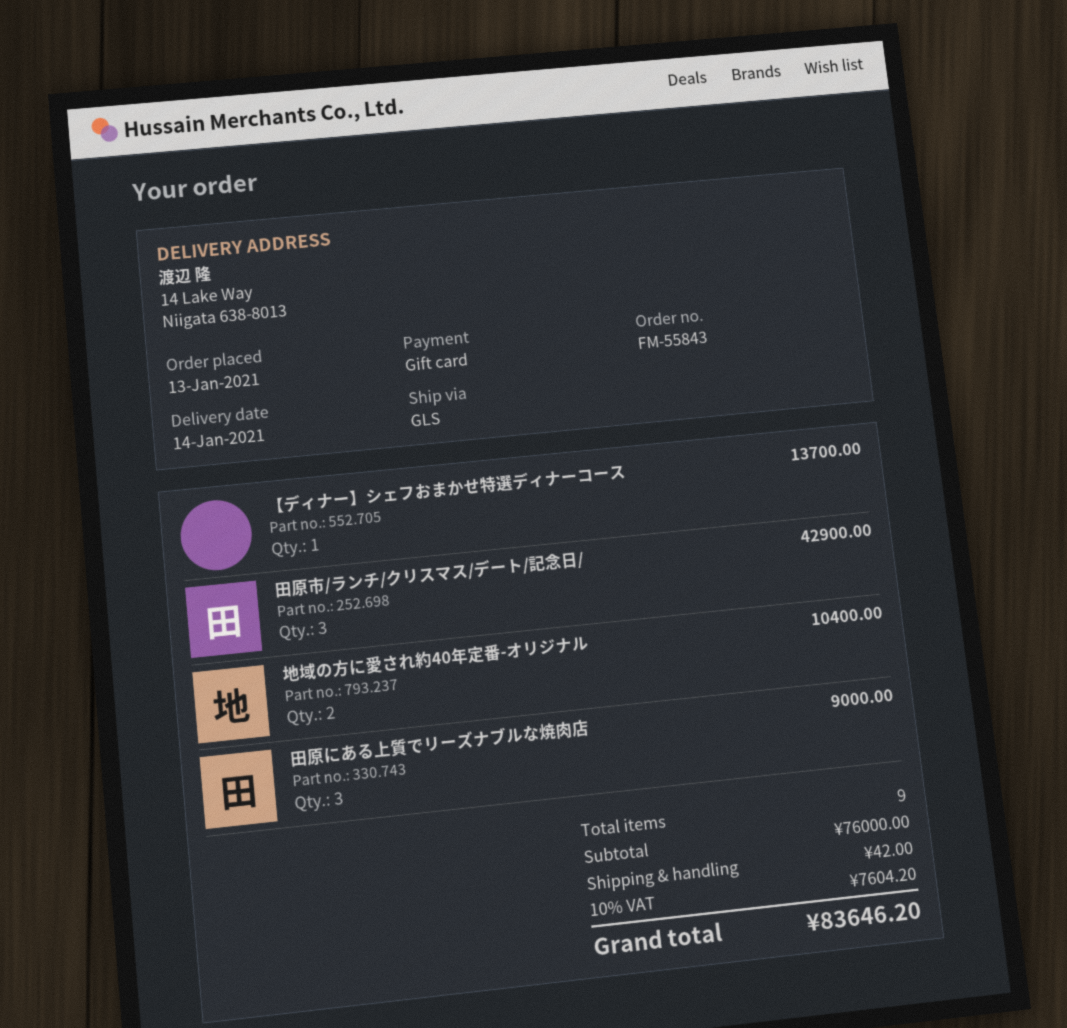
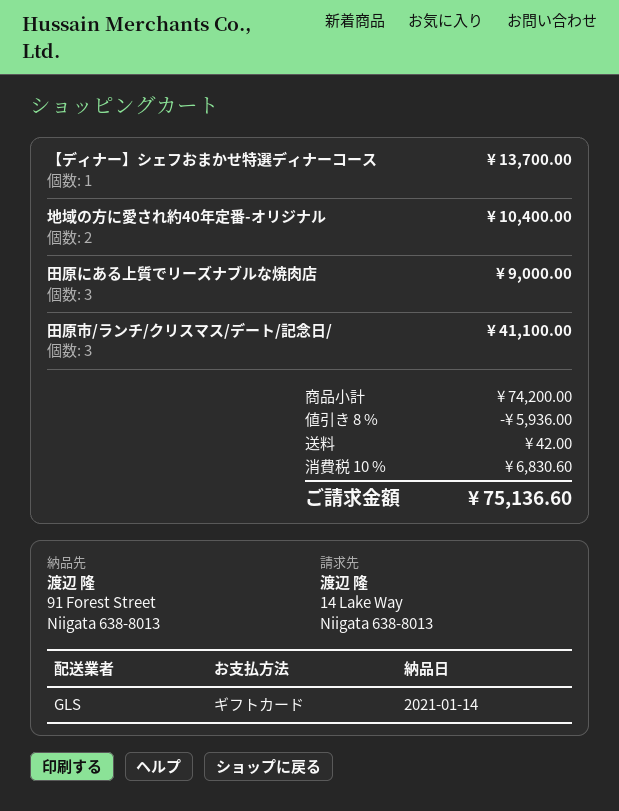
ship to: 14 Lake Way, Niigata 638-8013 -> 91 Forest Street, Niigata 638-8013
田原市/ランチ/クリスマス/デート/記念日/: 3 for 42900.00 -> 3 for 41100.00
subtotal: 76000.00 -> 74200.00
discount: none -> 8% = 5936.00
tax: 10% = 7604.20 -> 10% = 6830.60
total: 83646.20 -> 75136.60

